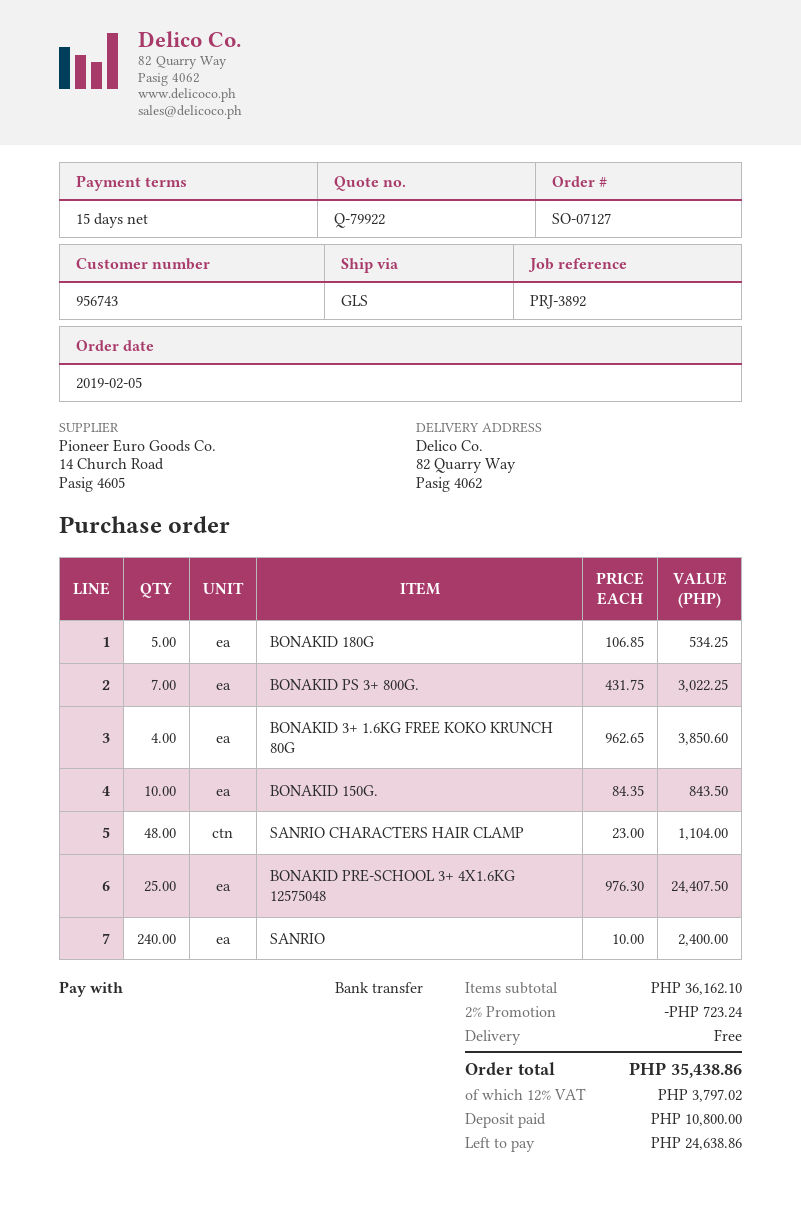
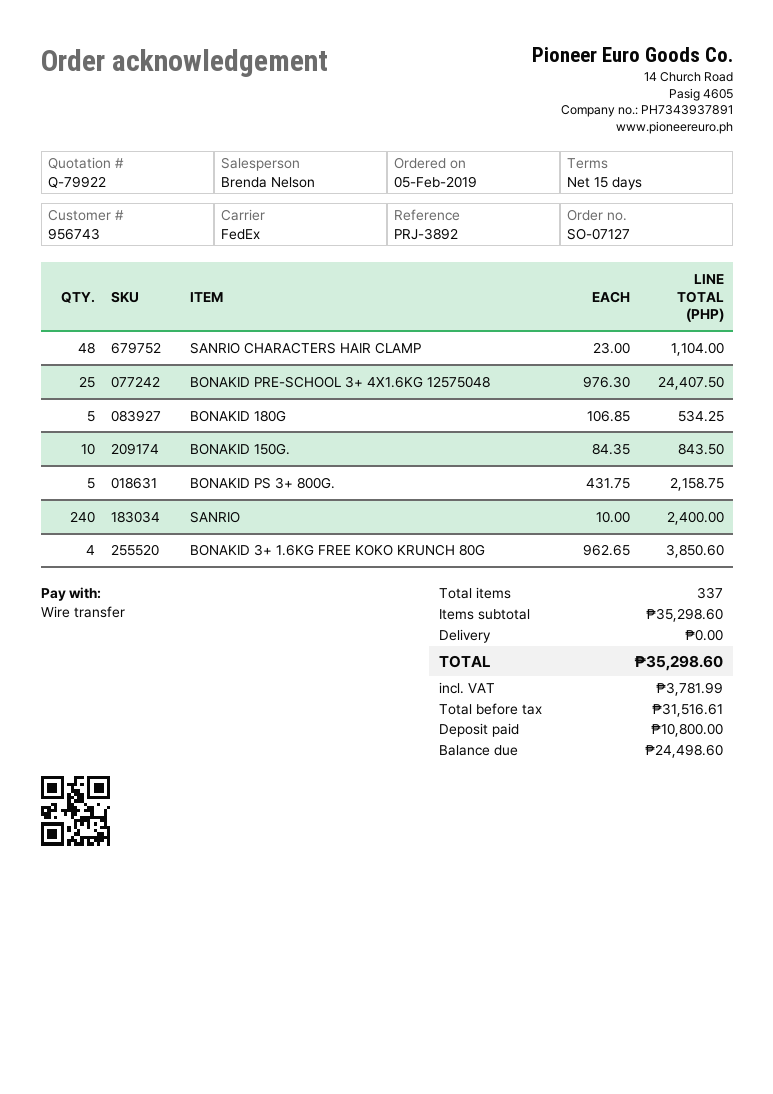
shipping method: GLS -> FedEx
BONAKID PS 3+ 800G.: 7 x 431.75 = 3022.25 -> 5 x 431.75 = 2158.75
subtotal: 36162.10 -> 35298.60
discount: 2% = 723.24 -> none
tax: 3797.02 -> 3781.99
total: 35438.86 -> 35298.60
balance: 24638.86 -> 24498.60

